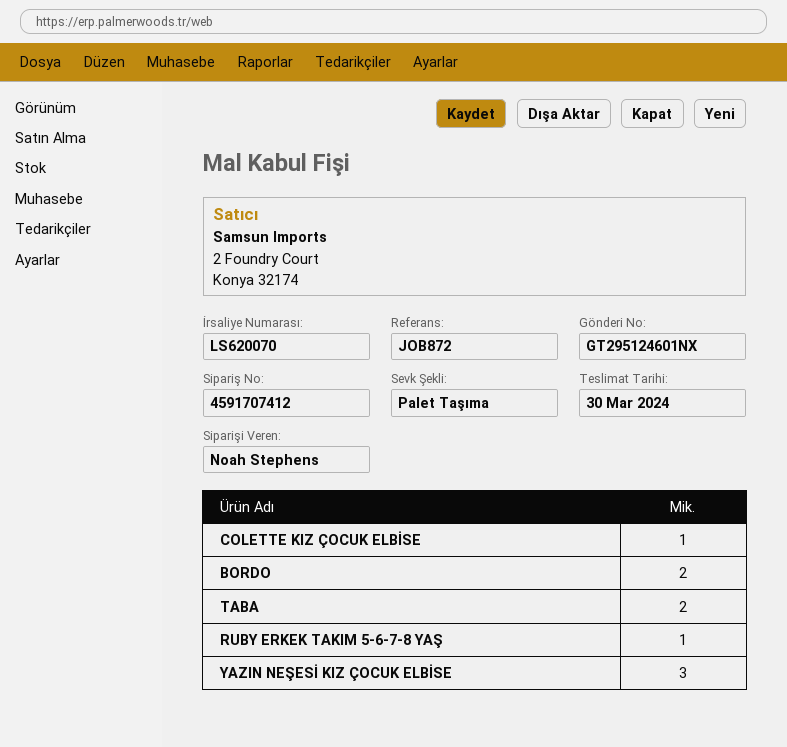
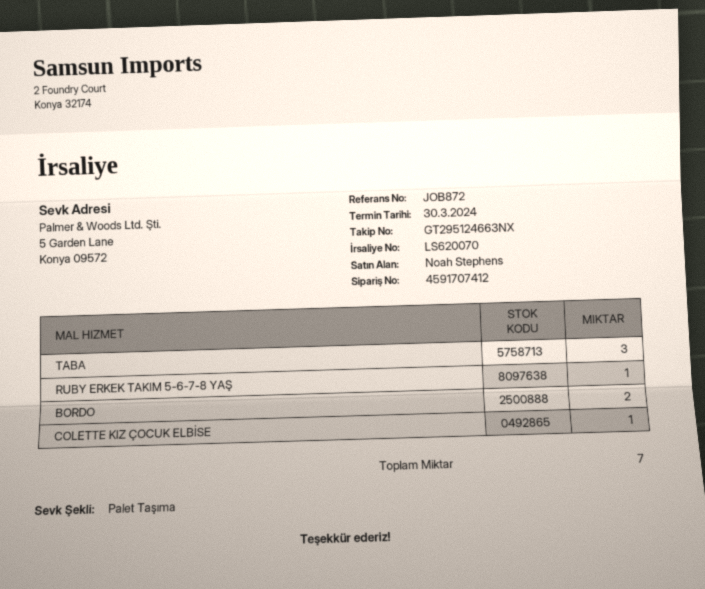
tracking number: GT295124601NX -> GT295124663NX
TABA: 2 -> 3
YAZIN NEŞESİ KIZ ÇOCUK ELBİSE: 3 -> none

